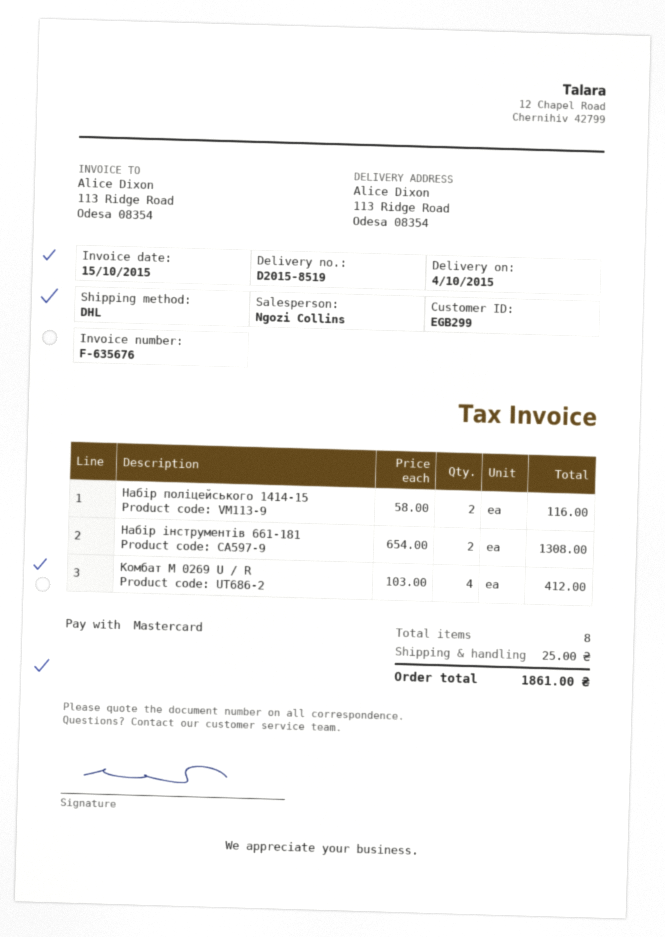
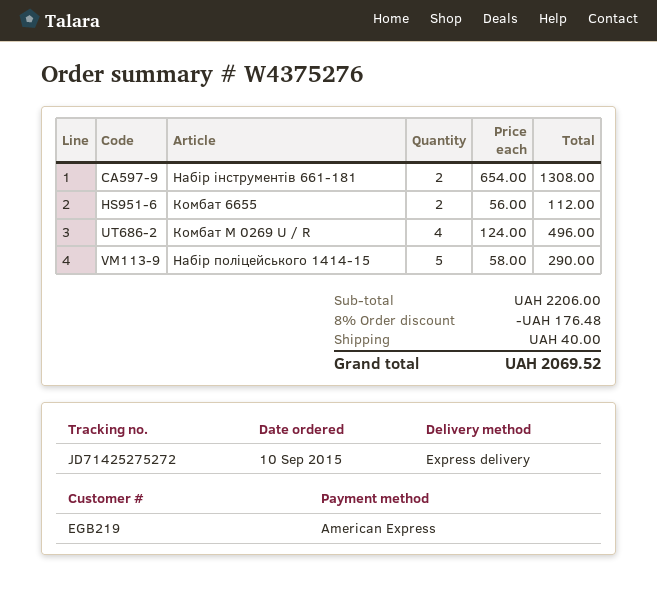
customer number: EGB299 -> EGB219
payment method: Mastercard -> American Express
shipping method: DHL -> express
Набір поліцейського 1414-15: 2 x 58.00 = 116.00 -> 5 x 58.00 = 290.00
Комбат М 0269 U / R: 4 x 103.00 = 412.00 -> 4 x 124.00 = 496.00
Комбат 6655: none -> 2 x 56.00 = 112.00
discount: none -> 8% = 176.48
shipping: 25.00 -> 40.00
total: 1861.00 -> 2069.52

